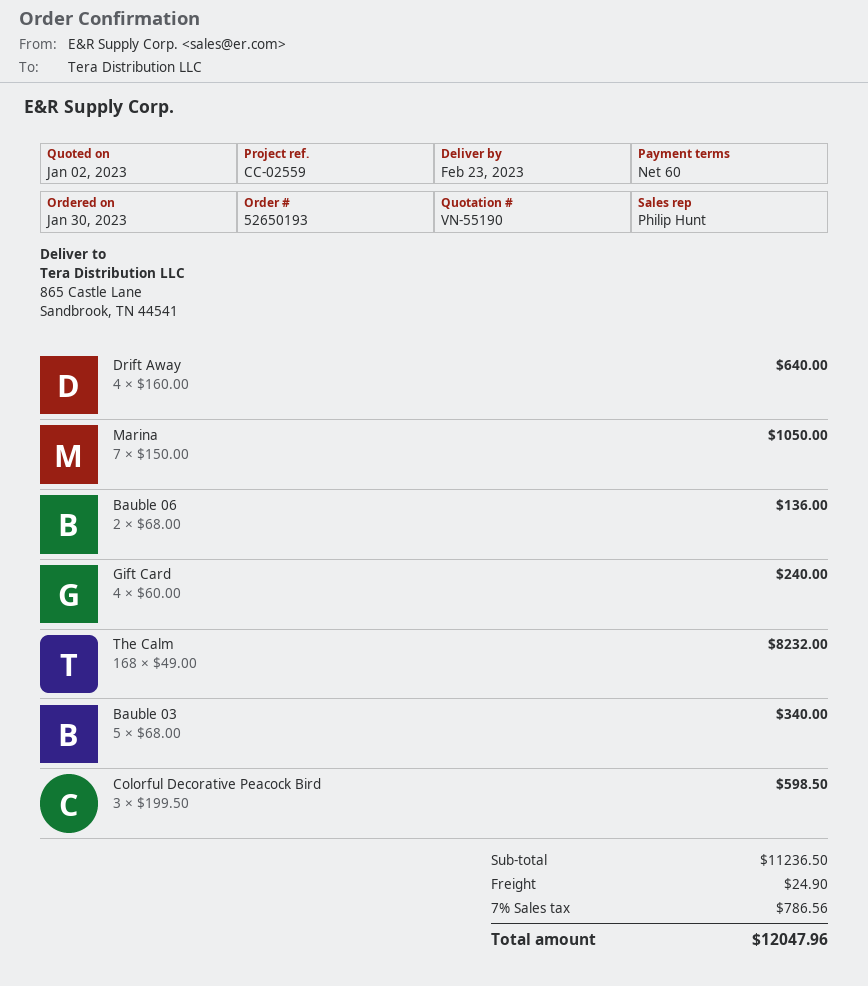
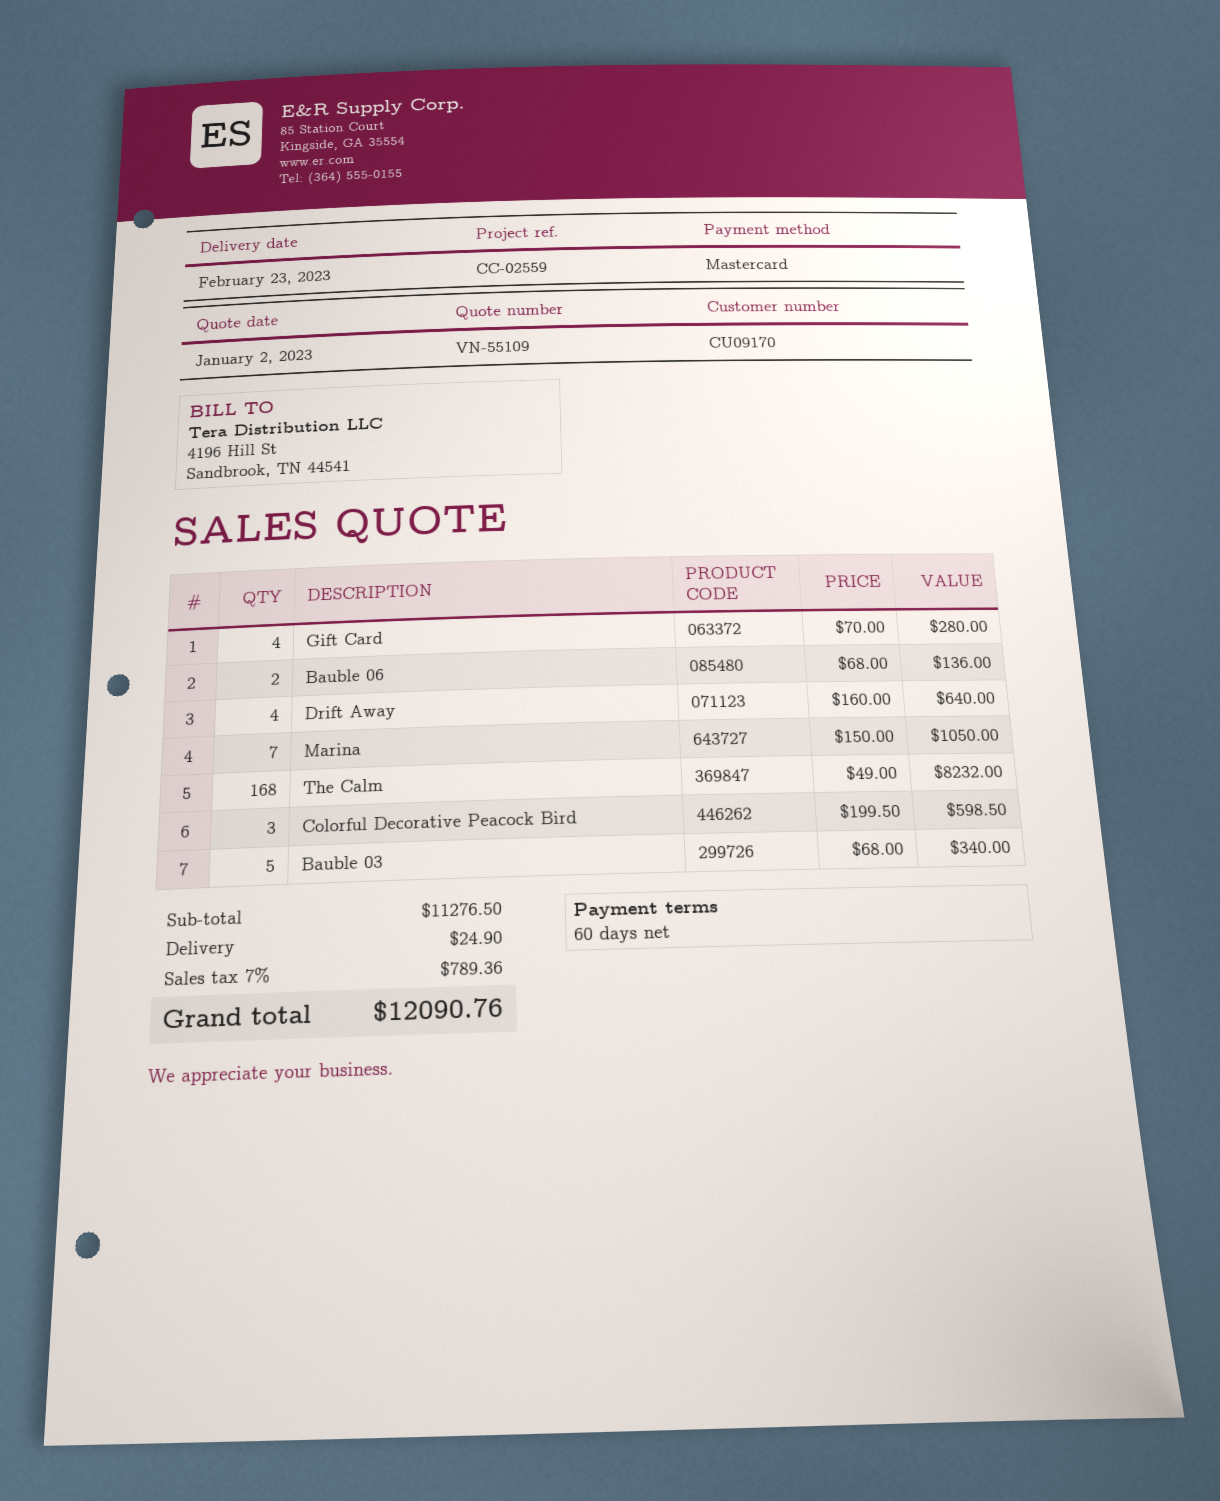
quote number: VN-55190 -> VN-55109
Gift Card: 4 x 60.00 = 240.00 -> 4 x 70.00 = 280.00
subtotal: 11236.50 -> 11276.50
tax: 7% = 786.56 -> 7% = 789.36
total: 12047.96 -> 12090.76

